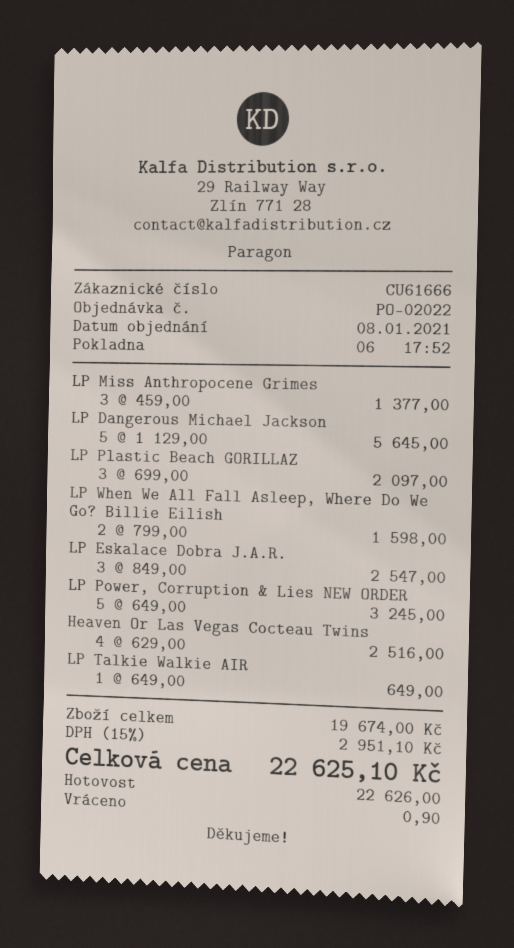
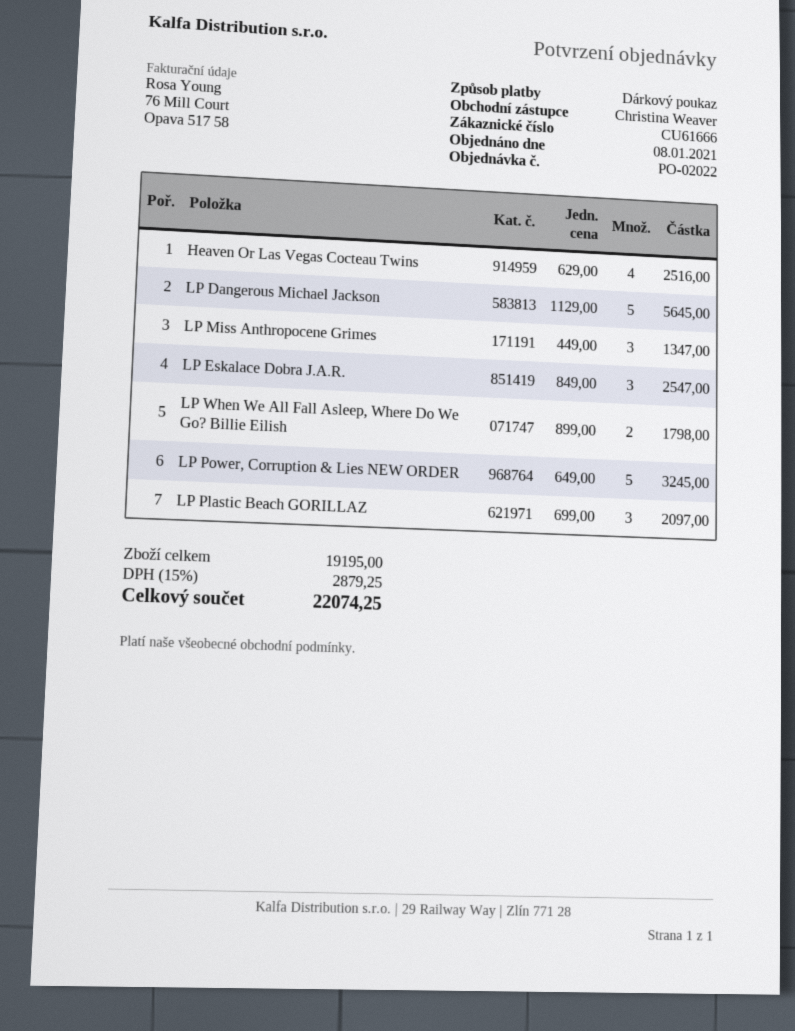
payment method: cash -> gift card
LP Miss Anthropocene Grimes: 3 x 459.00 = 1377.00 -> 3 x 449.00 = 1347.00
LP When We All Fall Asleep, Where Do We Go? Billie Eilish: 2 x 799.00 = 1598.00 -> 2 x 899.00 = 1798.00
LP Talkie Walkie AIR: 1 x 649.00 = 649.00 -> none
subtotal: 19674.00 -> 19195.00
tax: 15% = 2951.10 -> 15% = 2879.25
total: 22625.10 -> 22074.25

